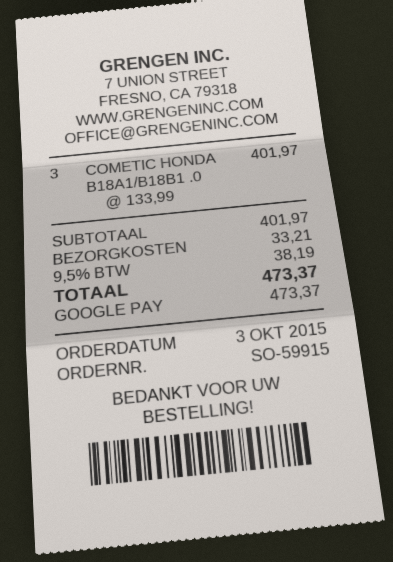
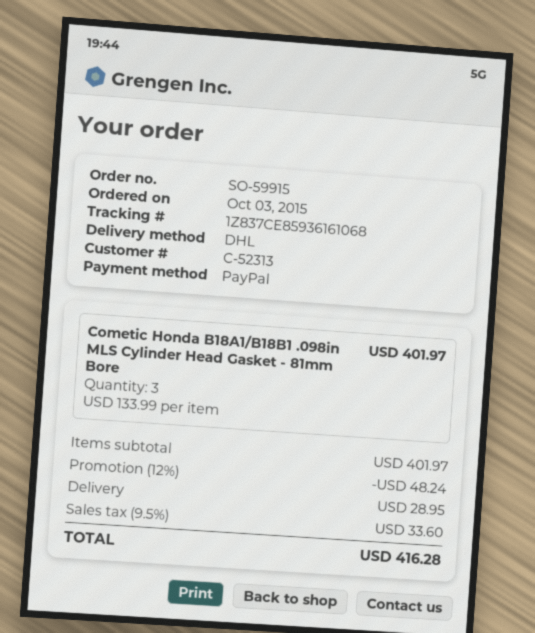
payment method: Google Pay -> PayPal
discount: none -> 12% = 48.24
shipping: 33.21 -> 28.95
tax: 9.5% = 38.19 -> 9.5% = 33.60
total: 473.37 -> 416.28

